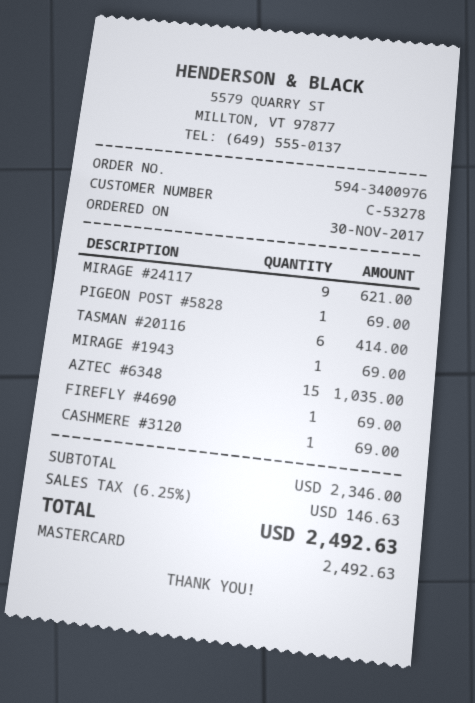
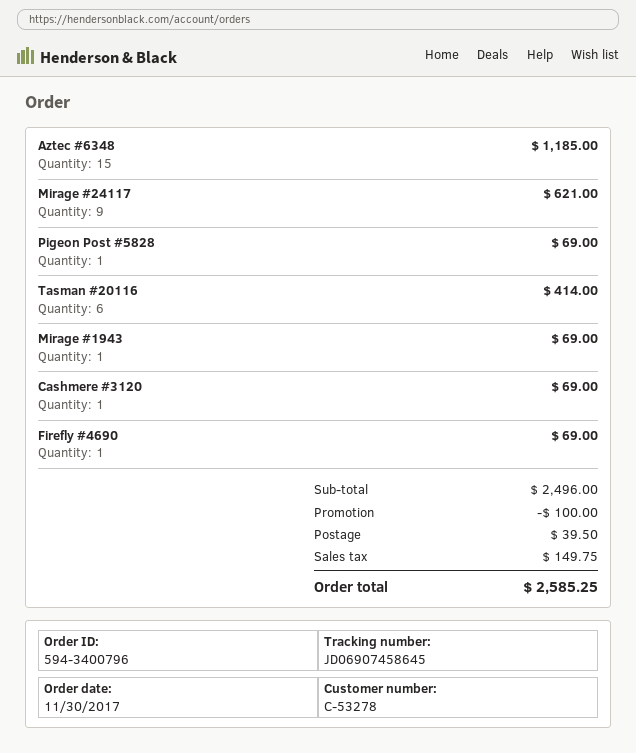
order number: 594-3400976 -> 594-3400796
AZTEC #6348: 15 for 1035.00 -> 15 for 1185.00
subtotal: 2346.00 -> 2496.00
discount: none -> 100.00
shipping: none -> 39.50
tax: 146.63 -> 149.75
total: 2492.63 -> 2585.25

